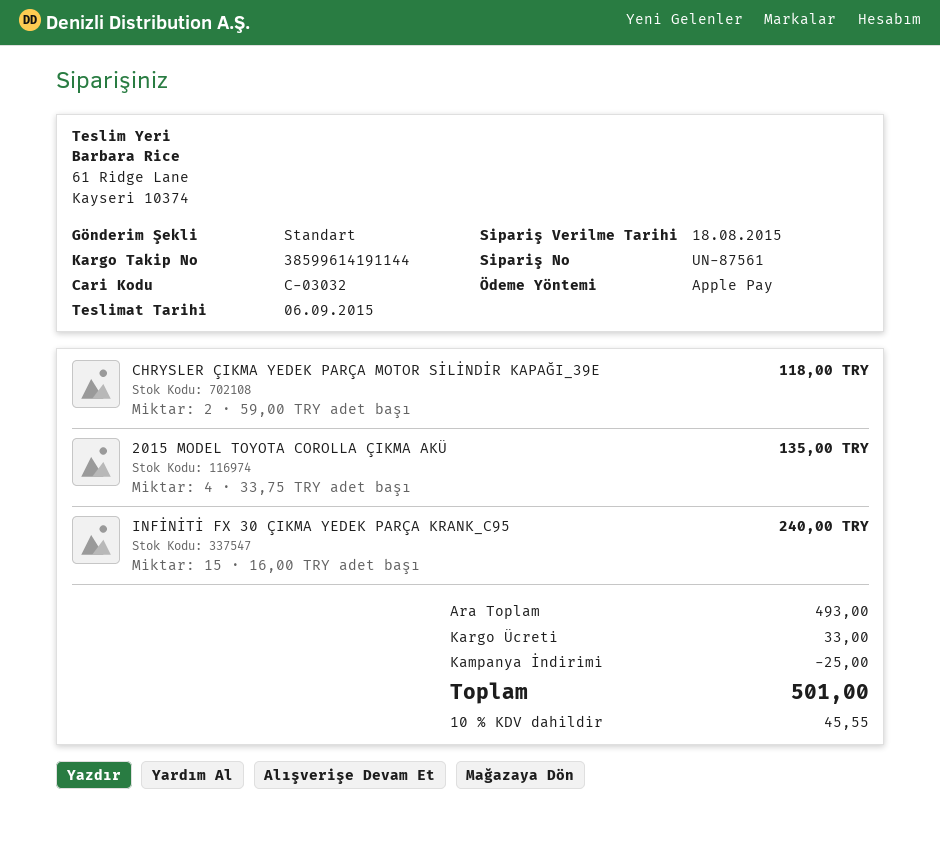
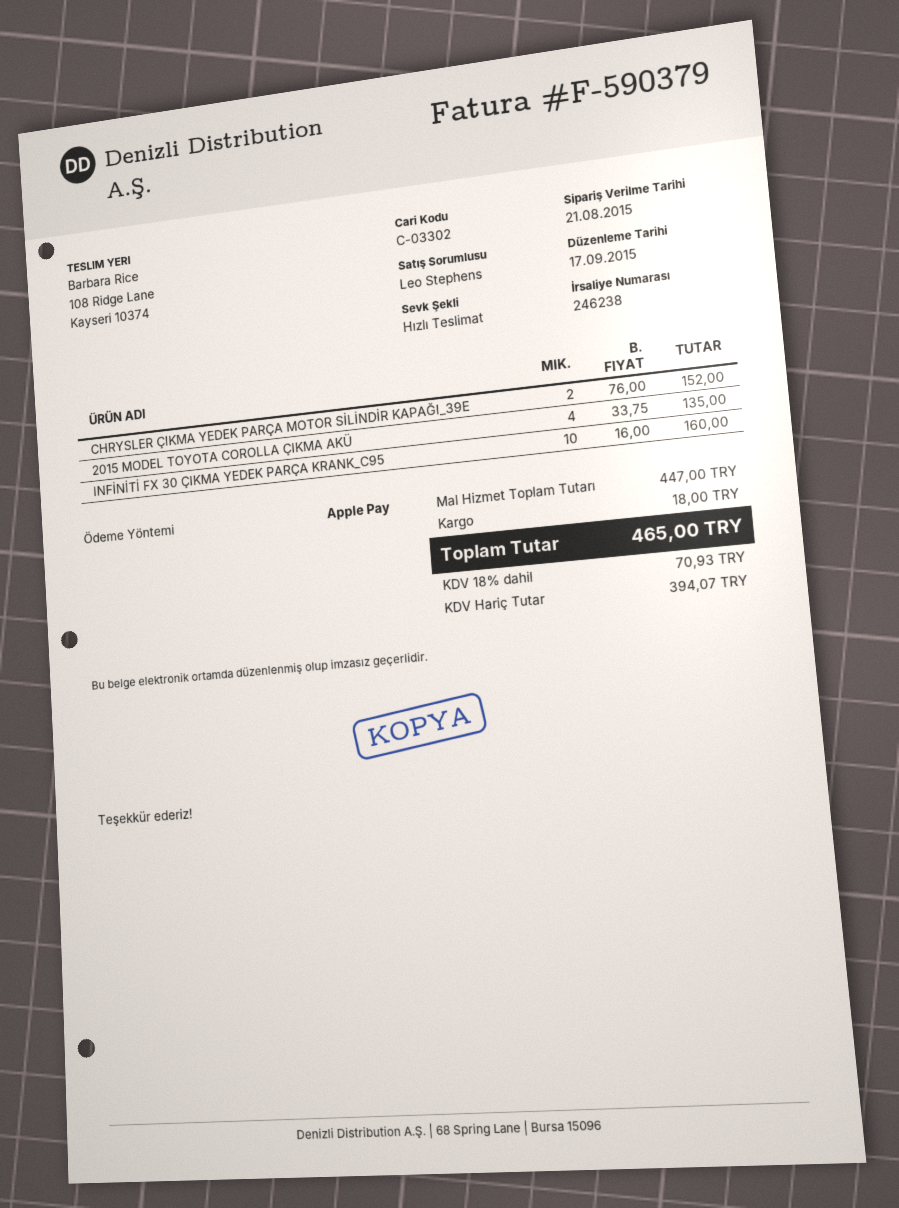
order date: 2015-08-18 -> 2015-08-21
customer number: C-03032 -> C-03302
shipping method: standard -> express
ship to: 61 Ridge Lane, Kayseri 10374 -> 108 Ridge Lane, Kayseri 10374
CHRYSLER ÇIKMA YEDEK PARÇA MOTOR SİLİNDİR KAPAĞI_39E: 2 x 59.00 = 118.00 -> 2 x 76.00 = 152.00
INFİNİTİ FX 30 ÇIKMA YEDEK PARÇA KRANK_C95: 15 x 16.00 = 240.00 -> 10 x 16.00 = 160.00
subtotal: 493.00 -> 447.00
discount: 25.00 -> none
shipping: 33.00 -> 18.00
tax: 10% = 45.55 -> 18% = 70.93
total: 501.00 -> 465.00

